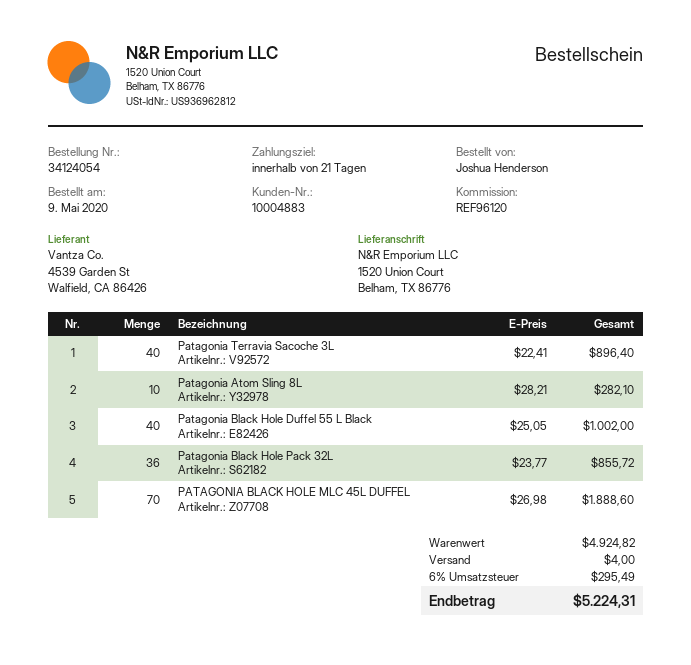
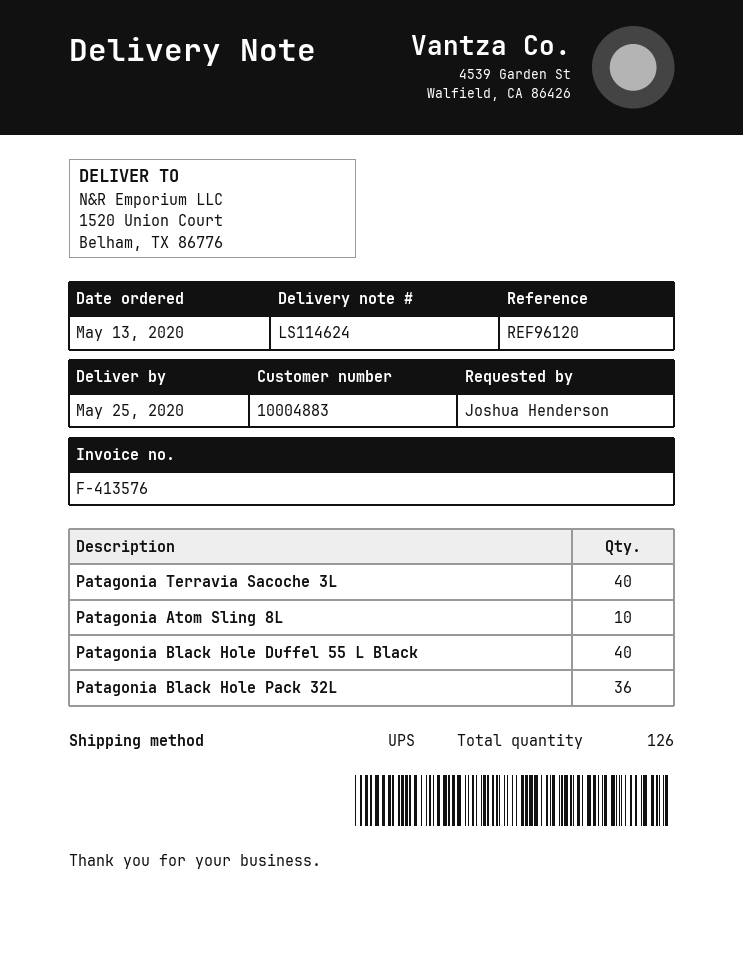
order date: 2020-05-09 -> 2020-05-13
PATAGONIA BLACK HOLE MLC 45L DUFFEL: 70 -> none

